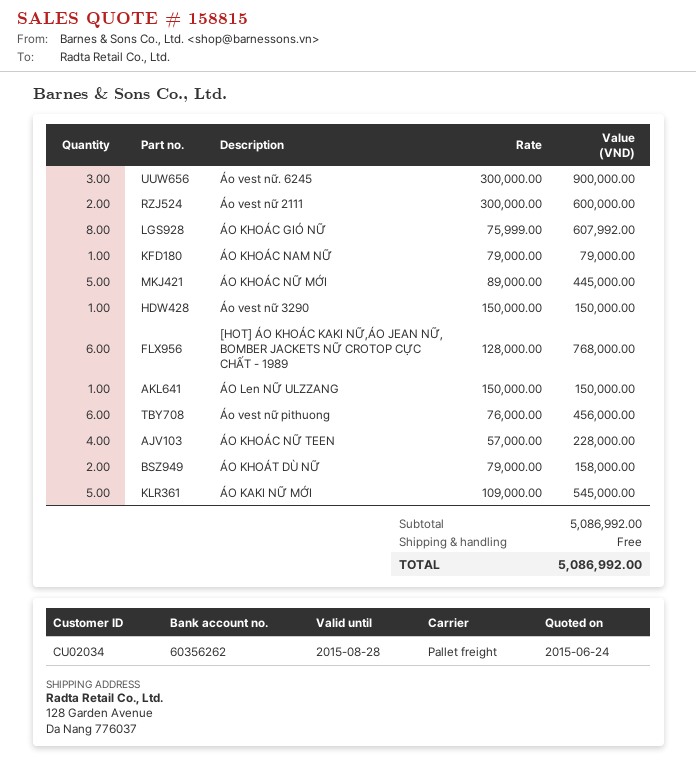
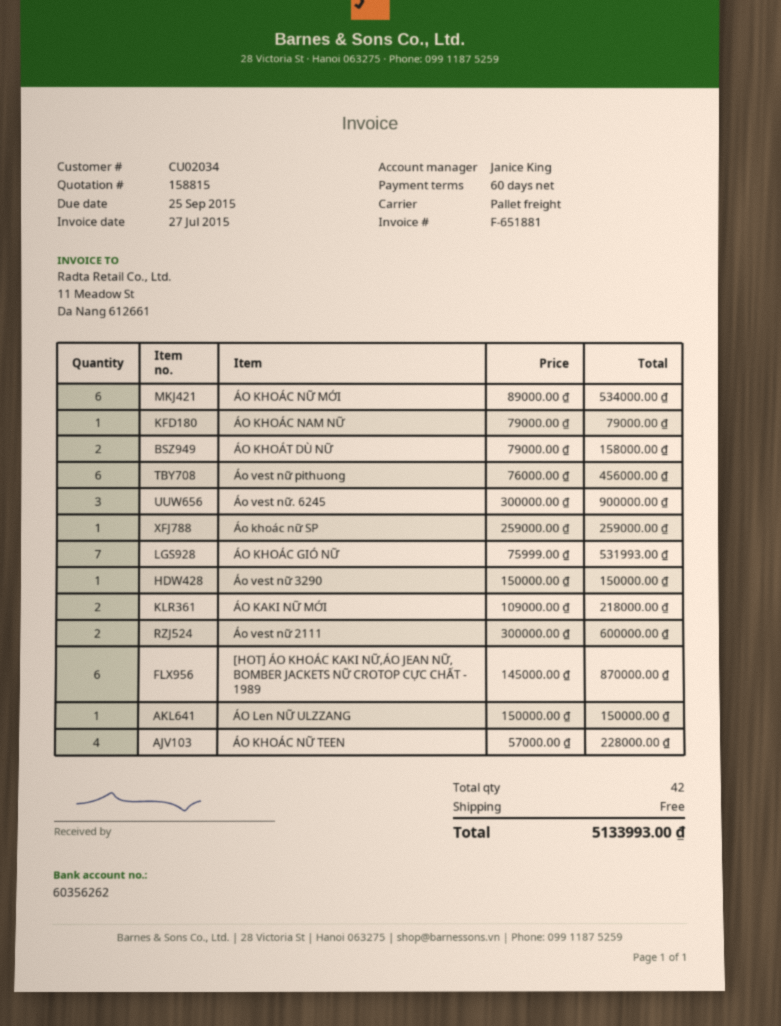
ÁO KHOÁC GIÓ NỮ: 8 x 75999.00 = 607992.00 -> 7 x 75999.00 = 531993.00
ÁO KHOÁC NỮ MỚI: 5 x 89000.00 = 445000.00 -> 6 x 89000.00 = 534000.00
[HOT] ÁO KHOÁC KAKI NỮ,ÁO JEAN NỮ, BOMBER JACKETS NỮ CROTOP CỰC CHẤT - 1989: 6 x 128000.00 = 768000.00 -> 6 x 145000.00 = 870000.00
ÁO KAKI NỮ MỚI: 5 x 109000.00 = 545000.00 -> 2 x 109000.00 = 218000.00
Áo khoác nữ SP: none -> 1 x 259000.00 = 259000.00
total: 5086992.00 -> 5133993.00

